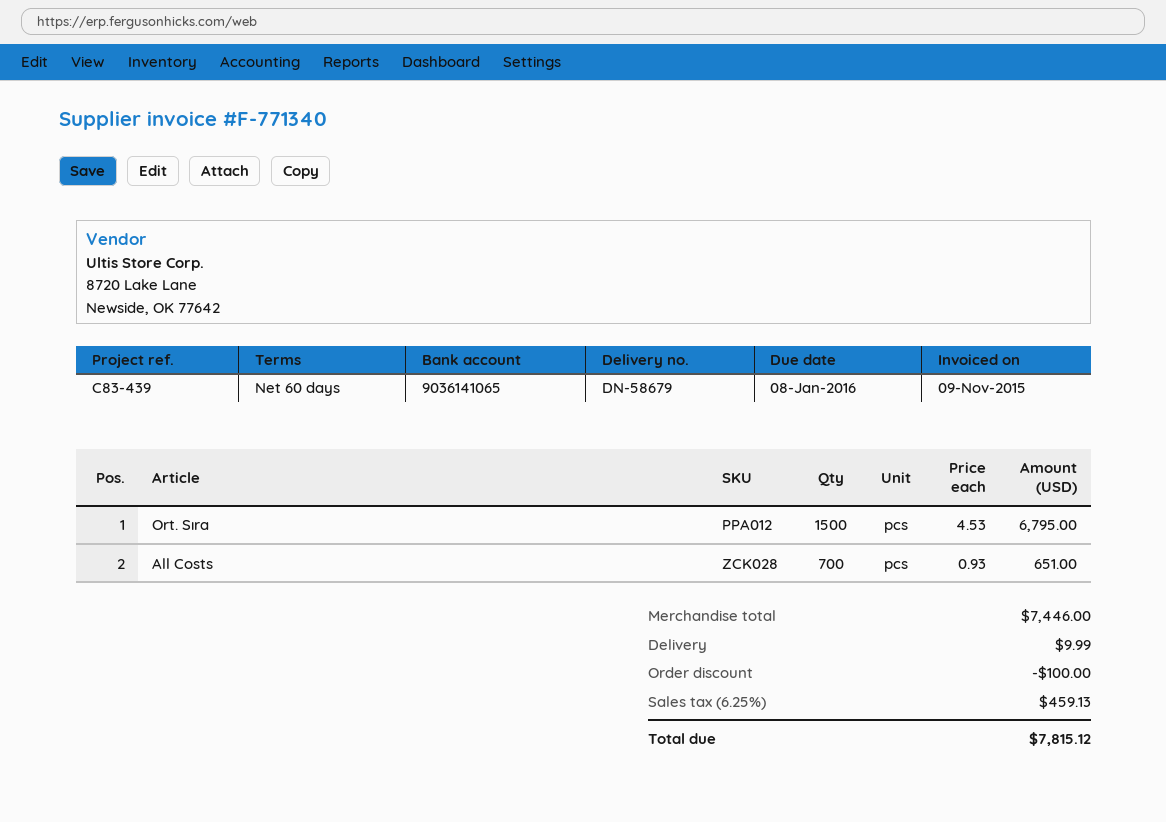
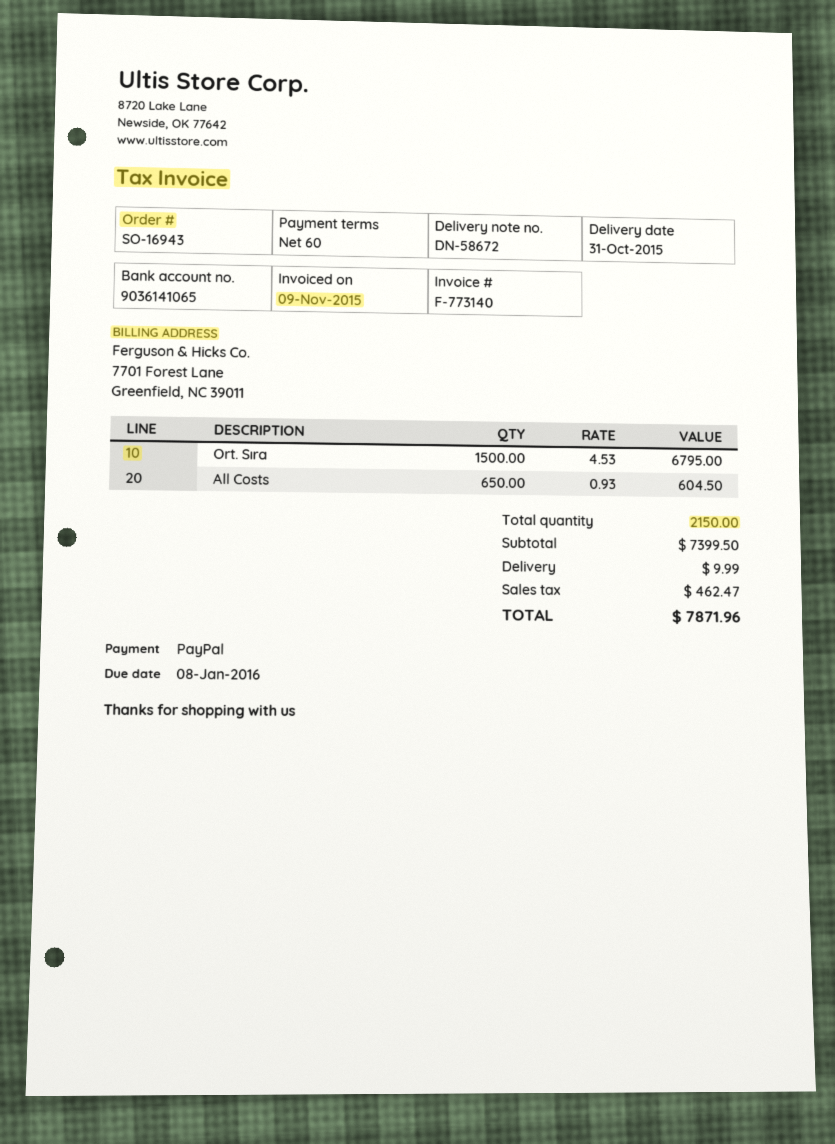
delivery note number: DN-58679 -> DN-58672
invoice number: F-771340 -> F-773140
All Costs: 700 x 0.93 = 651.00 -> 650 x 0.93 = 604.50
subtotal: 7446.00 -> 7399.50
discount: 100.00 -> none
tax: 459.13 -> 462.47
total: 7815.12 -> 7871.96

